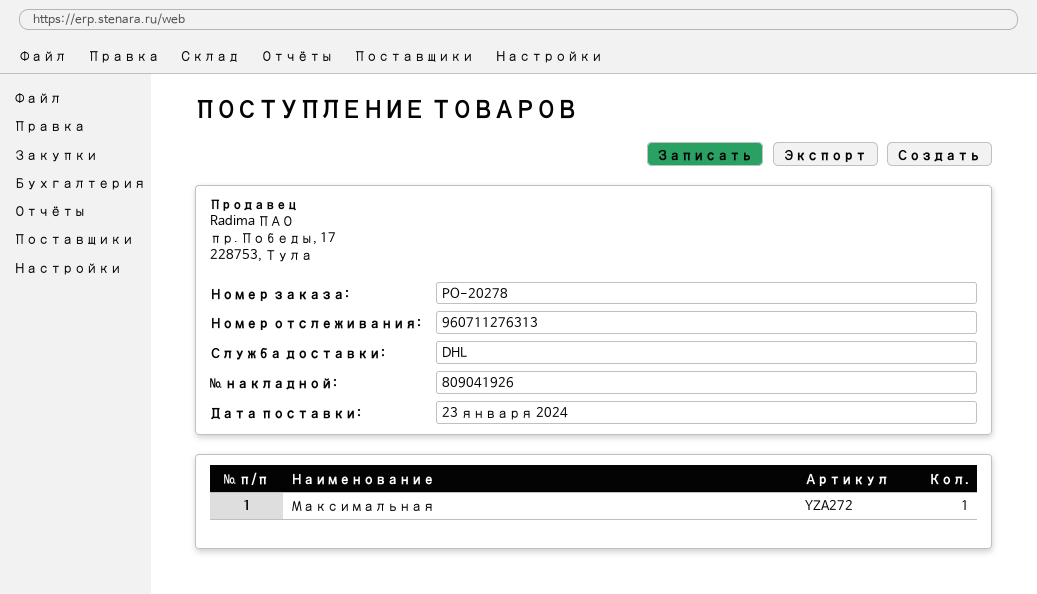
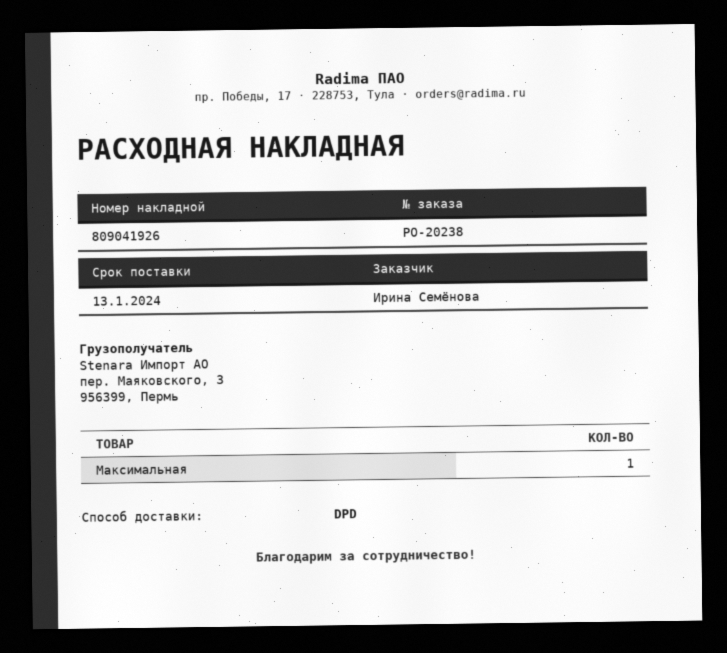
order number: PO-20278 -> PO-20238
delivery date: 2024-01-23 -> 2024-01-13
shipping method: DHL -> DPD

